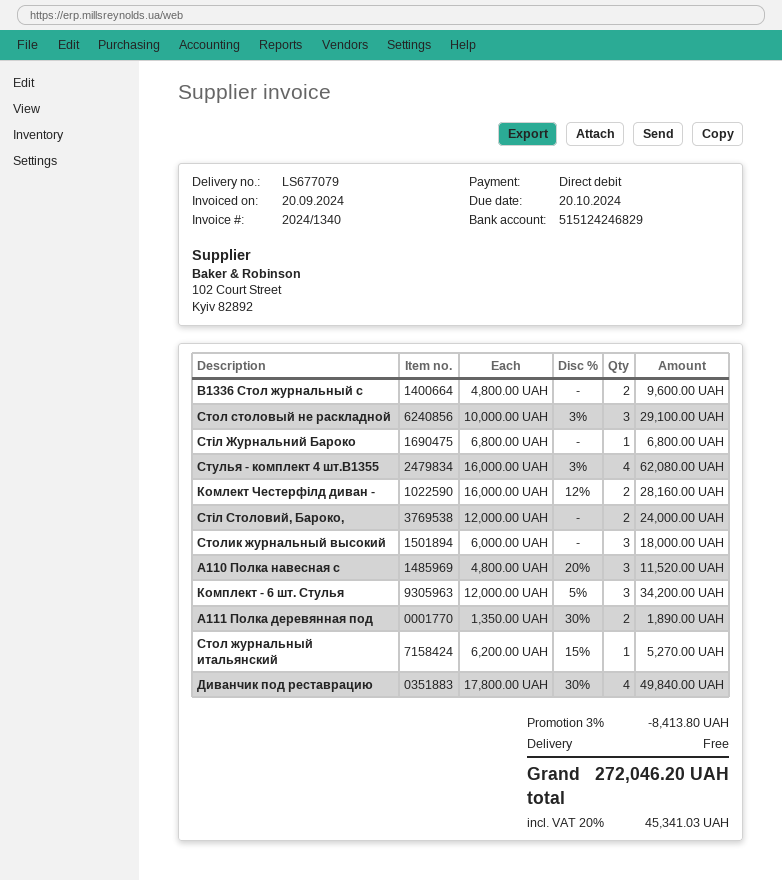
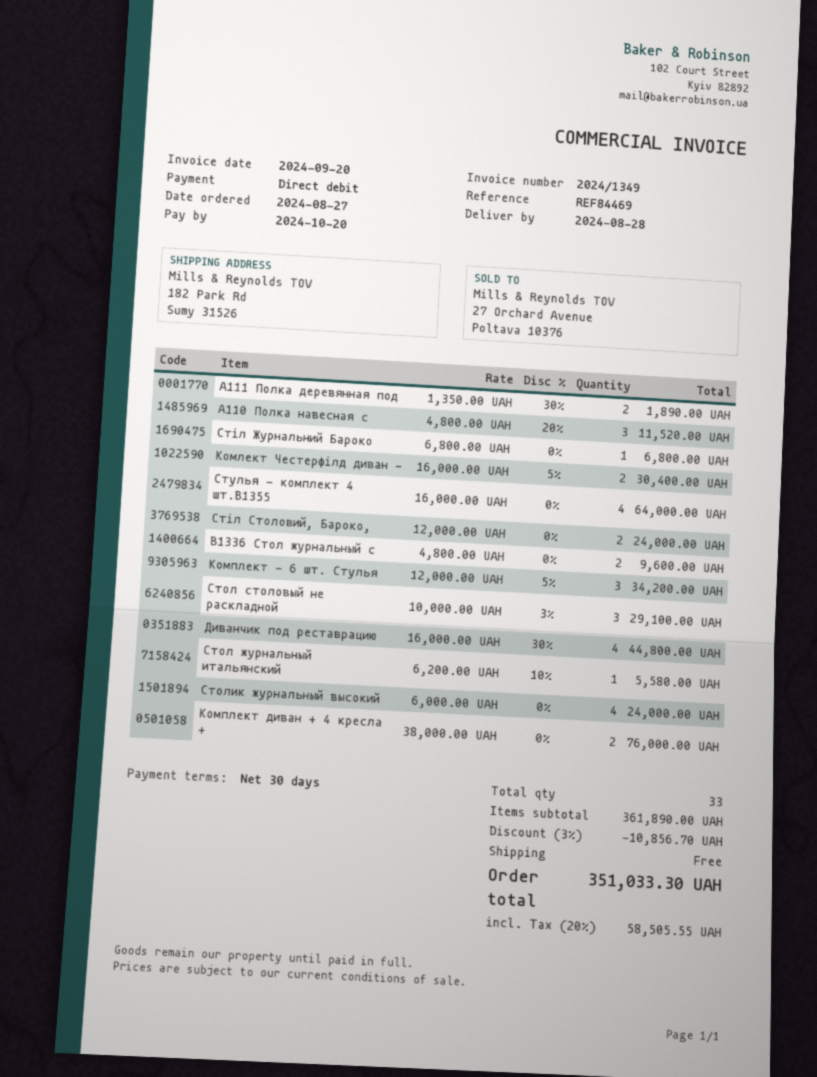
invoice number: 2024/1340 -> 2024/1349
Стулья - комплект 4 шт.В1355: 4 x 16000.00 - 3% = 62080.00 -> 4 x 16000.00 = 64000.00
Комлект Честерфілд диван -: 2 x 16000.00 - 12% = 28160.00 -> 2 x 16000.00 - 5% = 30400.00
Столик журнальный высокий: 3 x 6000.00 = 18000.00 -> 4 x 6000.00 = 24000.00
Стол журнальный итальянский: 1 x 6200.00 - 15% = 5270.00 -> 1 x 6200.00 - 10% = 5580.00
Диванчик под реставрацию: 4 x 17800.00 - 30% = 49840.00 -> 4 x 16000.00 - 30% = 44800.00
Комплект диван + 4 кресла +: none -> 2 x 38000.00 = 76000.00
discount: 3% = 8413.80 -> 3% = 10856.70
tax: 20% = 45341.03 -> 20% = 58505.55
total: 272046.20 -> 351033.30

